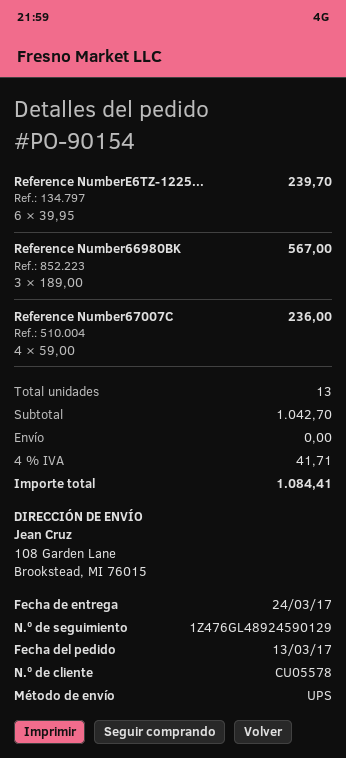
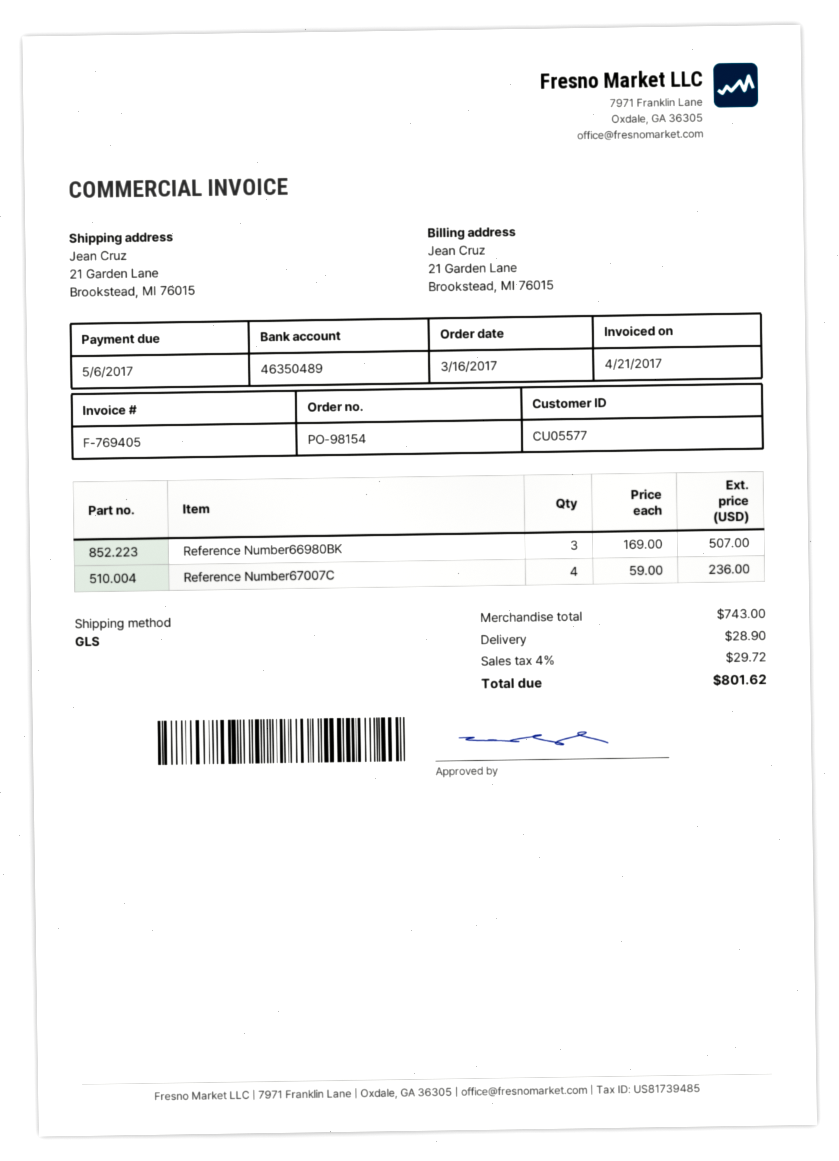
order number: PO-90154 -> PO-98154
order date: 2017-03-13 -> 2017-03-16
customer number: CU05578 -> CU05577
shipping method: UPS -> GLS
ship to: 108 Garden Lane, Brookstead, MI 76015 -> 21 Garden Lane, Brookstead, MI 76015
Reference NumberE6TZ-1225...: 6 x 39.95 = 239.70 -> none
Reference Number66980BK: 3 x 189.00 = 567.00 -> 3 x 169.00 = 507.00
subtotal: 1042.70 -> 743.00
shipping: 0.00 -> 28.90
tax: 4% = 41.71 -> 4% = 29.72
total: 1084.41 -> 801.62

